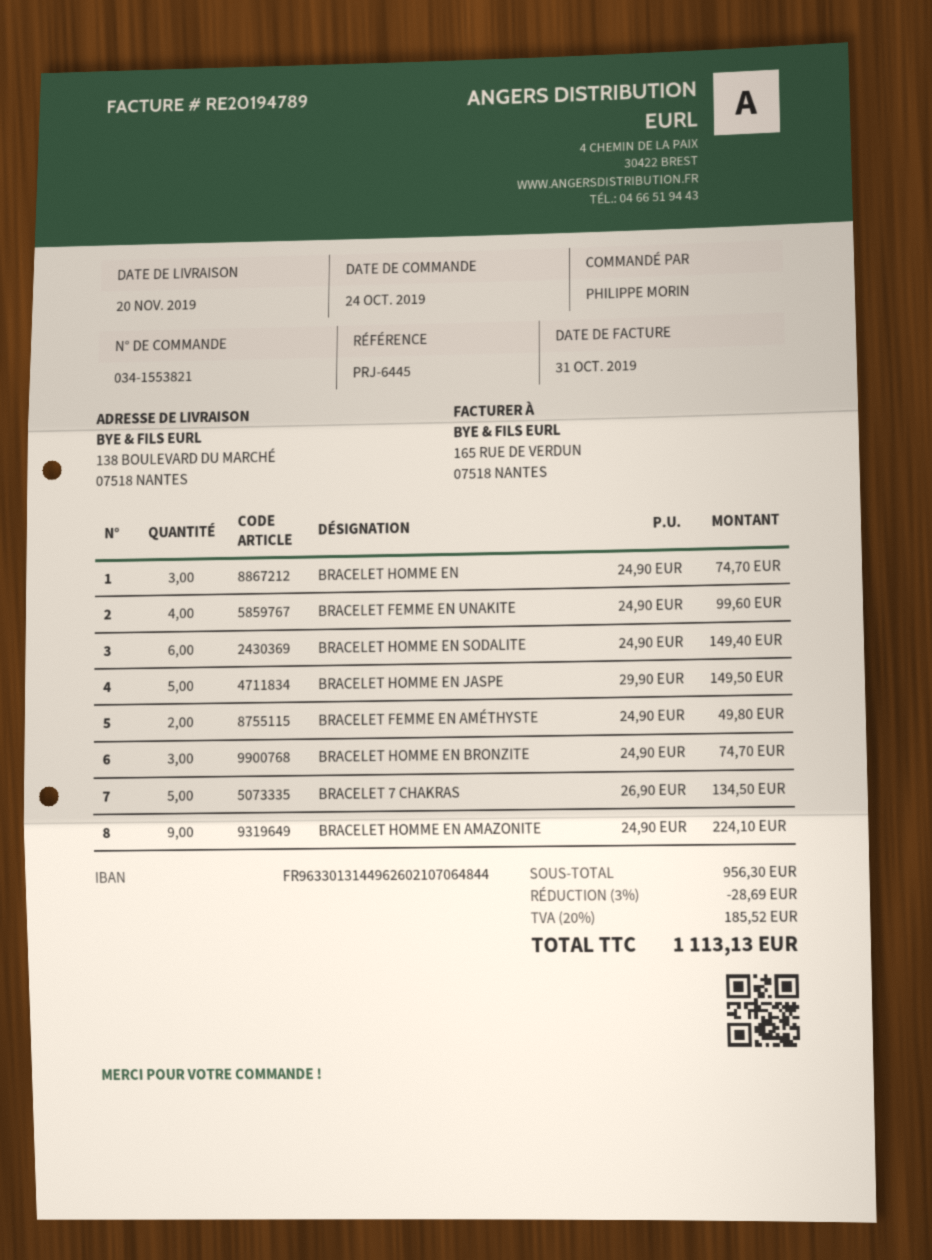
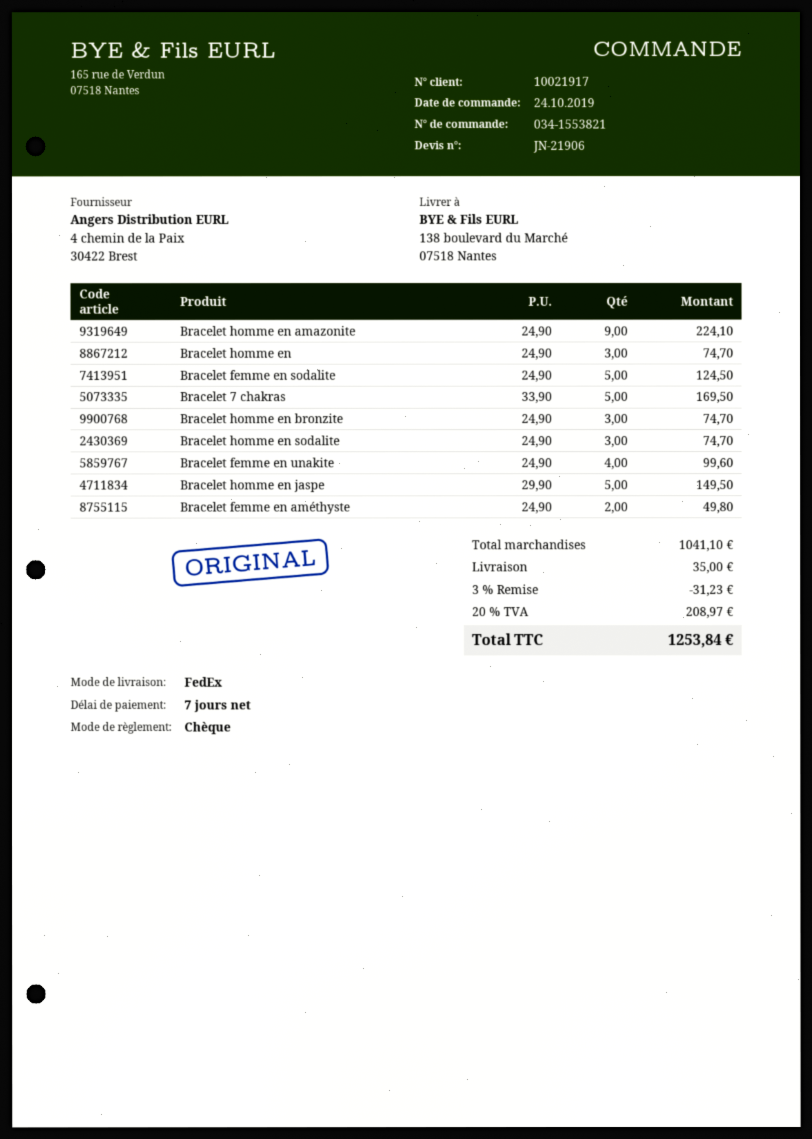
BRACELET HOMME EN SODALITE: 6 x 24.90 = 149.40 -> 3 x 24.90 = 74.70
BRACELET 7 CHAKRAS: 5 x 26.90 = 134.50 -> 5 x 33.90 = 169.50
Bracelet femme en sodalite: none -> 5 x 24.90 = 124.50
subtotal: 956.30 -> 1041.10
discount: 3% = 28.69 -> 3% = 31.23
shipping: none -> 35.00
tax: 20% = 185.52 -> 20% = 208.97
total: 1113.13 -> 1253.84

